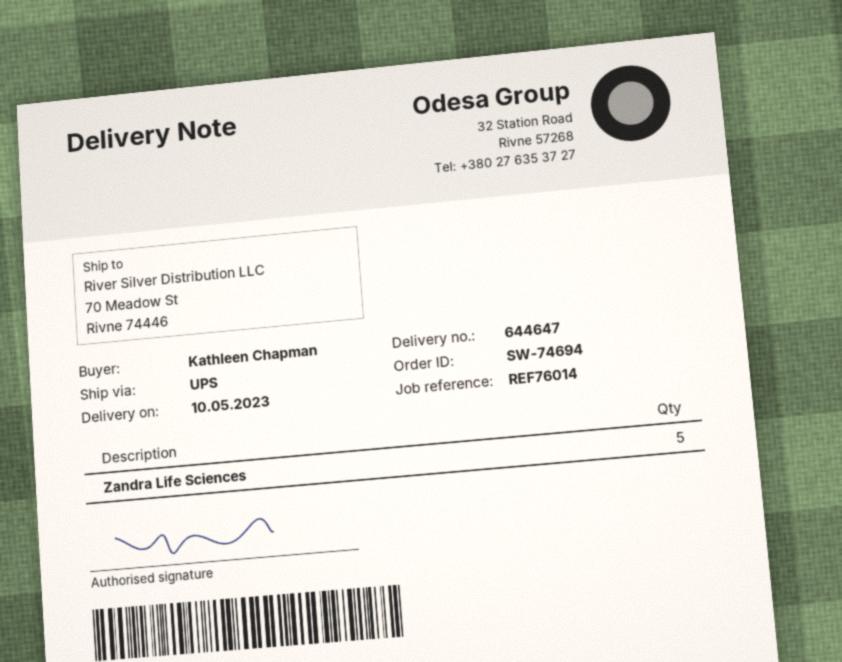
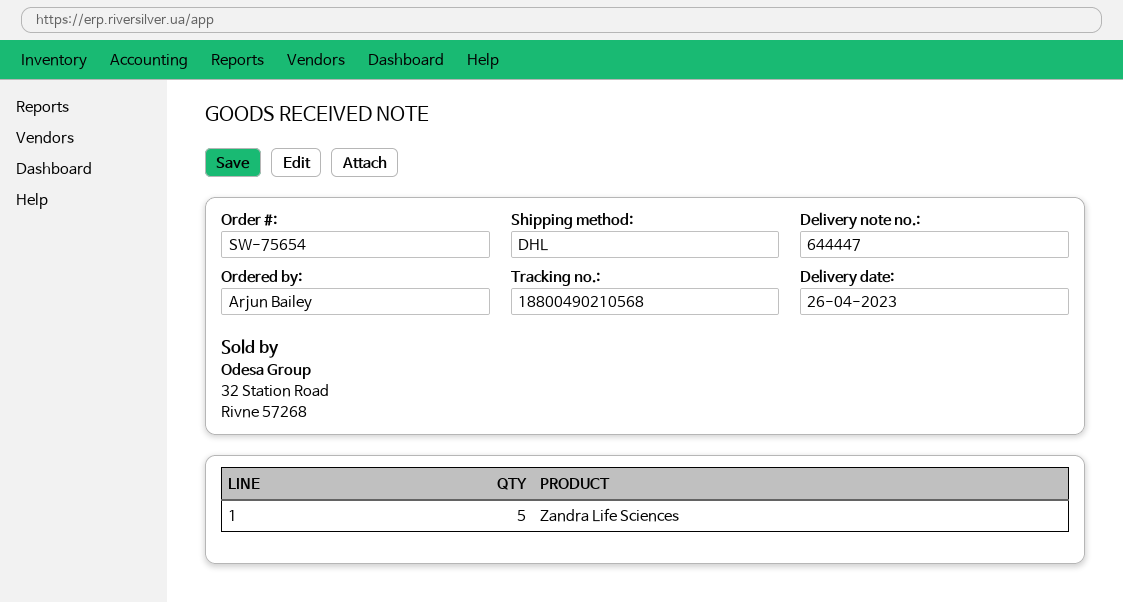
order number: SW-74694 -> SW-75654
delivery note number: 644647 -> 644447
delivery date: 2023-05-10 -> 2023-04-26
ordered by: Kathleen Chapman -> Arjun Bailey
shipping method: UPS -> DHL

